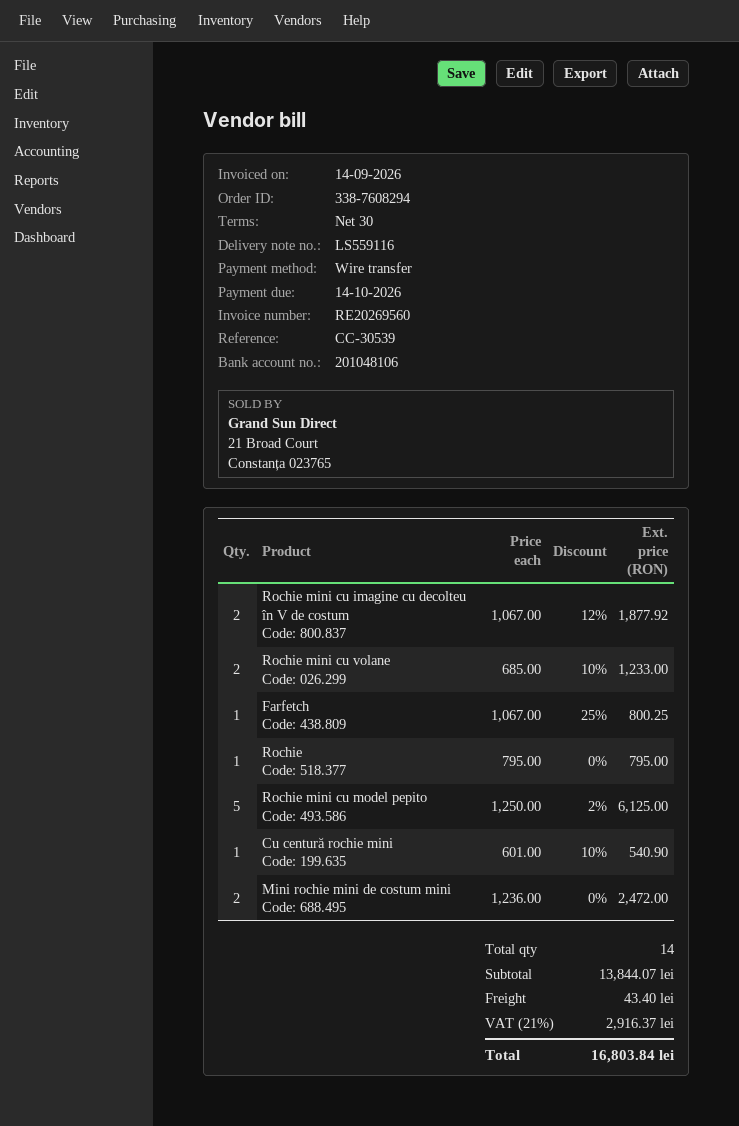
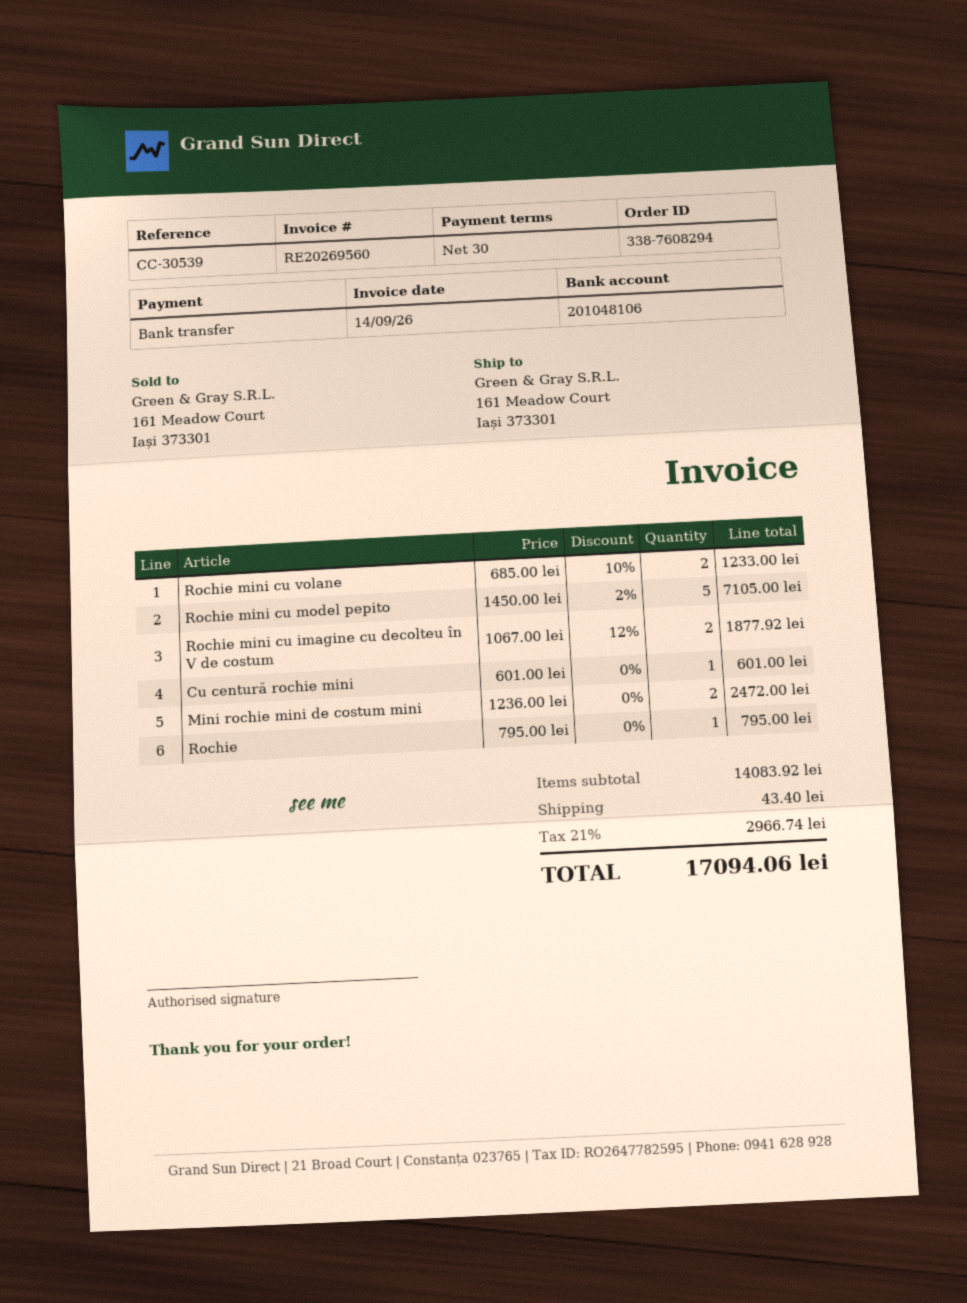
Farfetch: 1 x 1067.00 - 25% = 800.25 -> none
Rochie mini cu model pepito: 5 x 1250.00 - 2% = 6125.00 -> 5 x 1450.00 - 2% = 7105.00
Cu centură rochie mini: 1 x 601.00 - 10% = 540.90 -> 1 x 601.00 = 601.00
subtotal: 13844.07 -> 14083.92
tax: 21% = 2916.37 -> 21% = 2966.74
total: 16803.84 -> 17094.06

